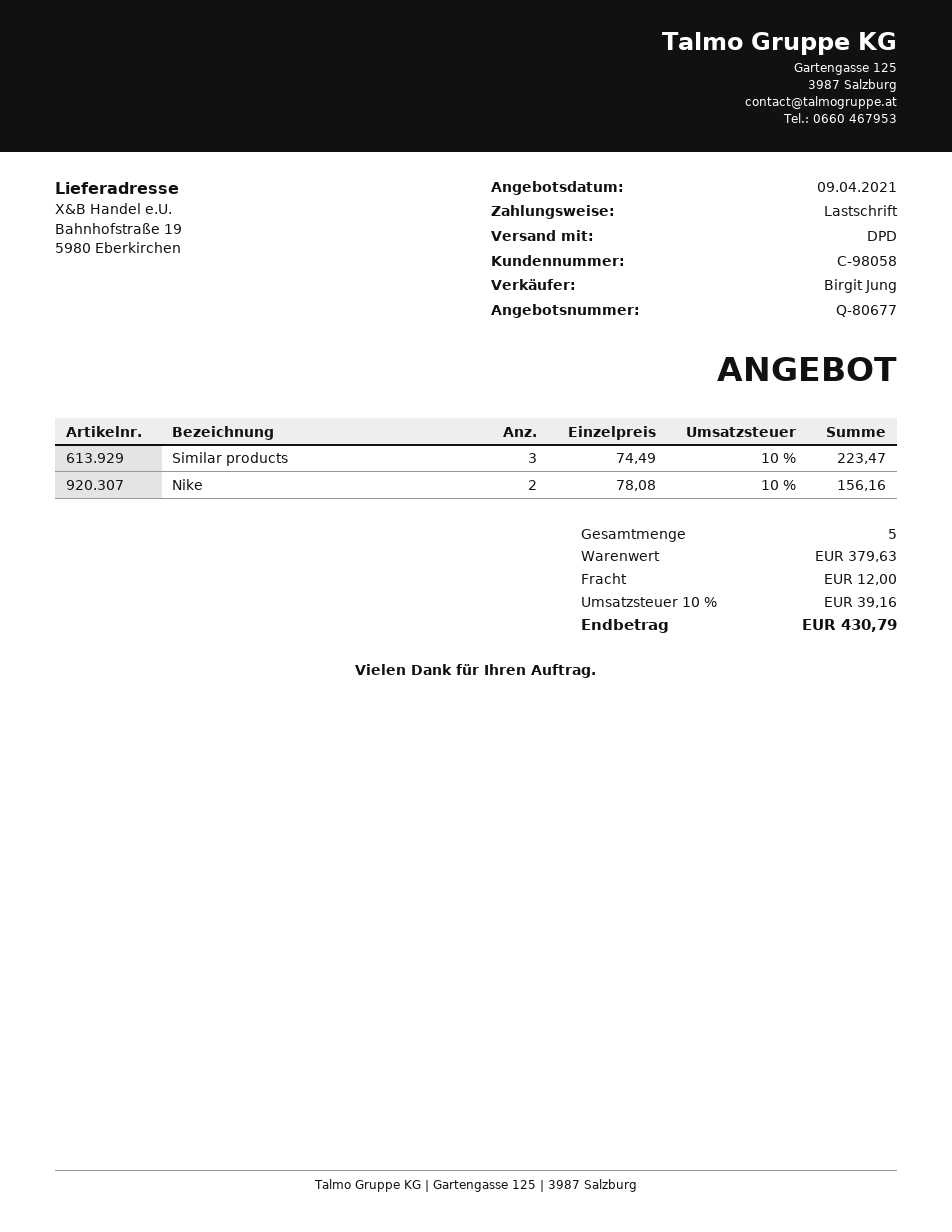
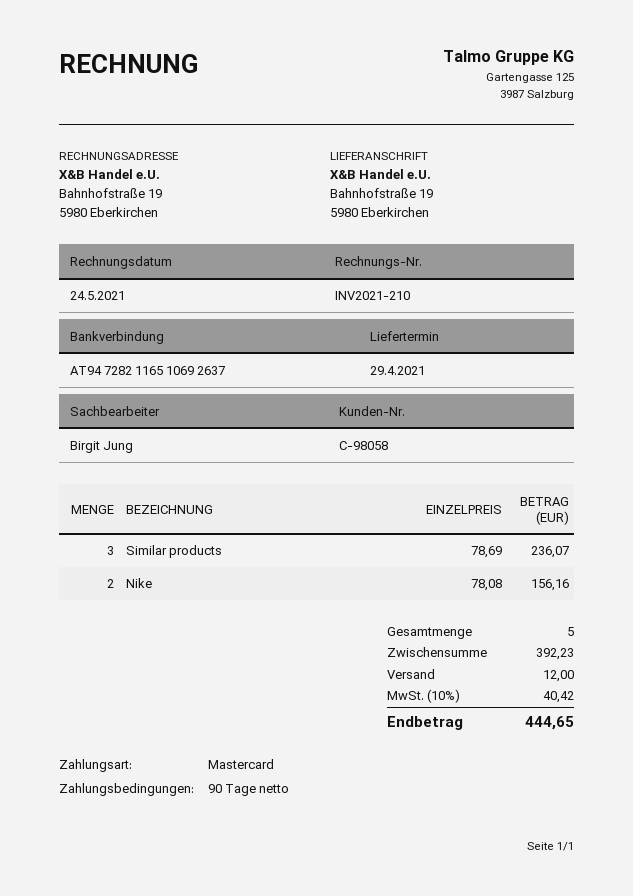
payment method: direct debit -> Mastercard
Similar products: 3 x 74.49 = 223.47 -> 3 x 78.69 = 236.07
subtotal: 379.63 -> 392.23
tax: 10% = 39.16 -> 10% = 40.42
total: 430.79 -> 444.65

